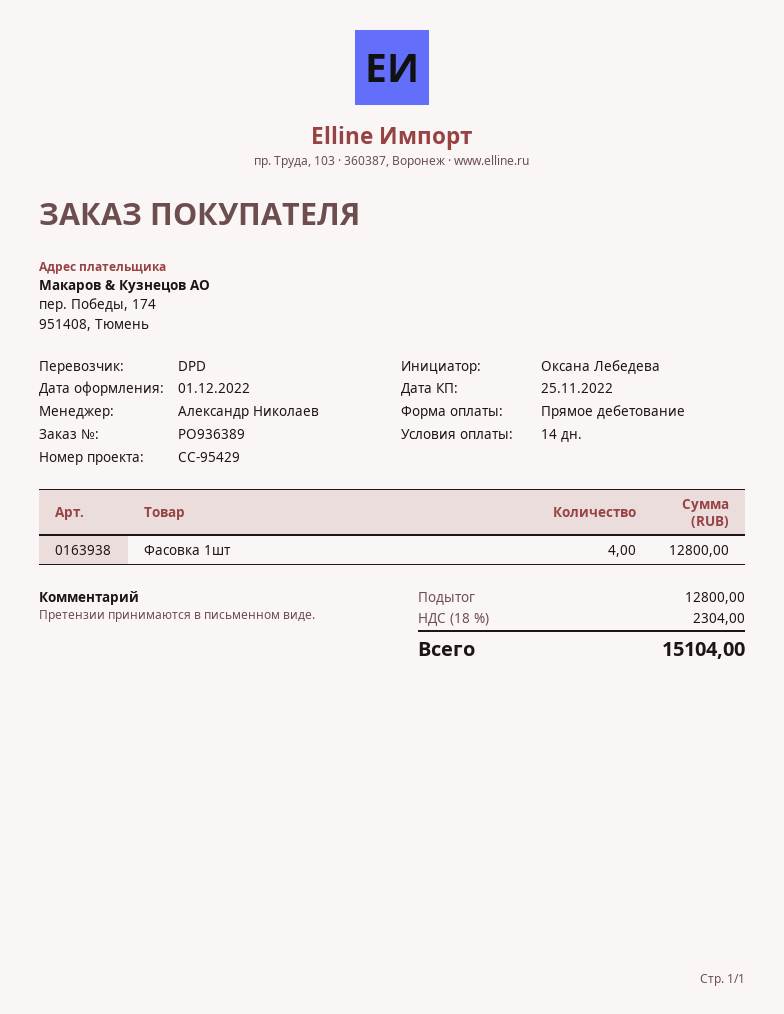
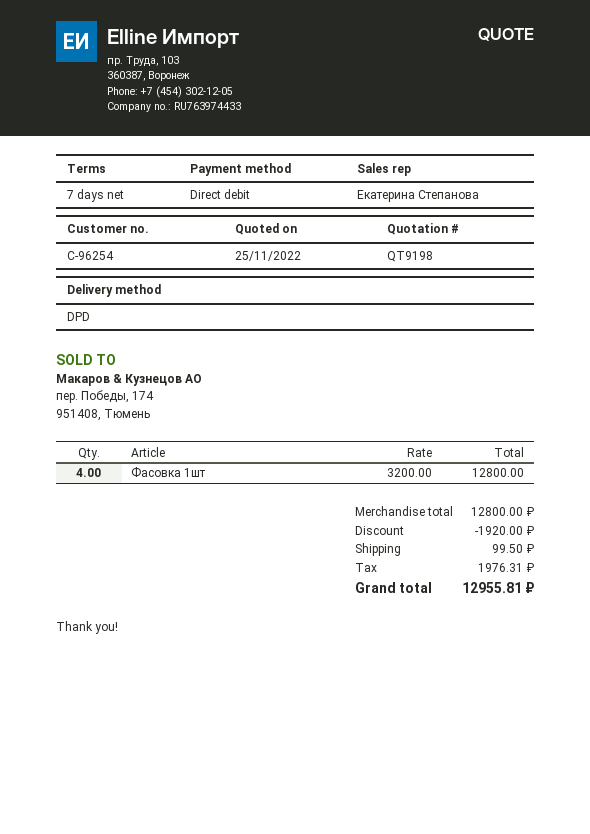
payment terms: 14 days -> 7 days
sales rep: Александр Николаев -> Екатерина Степанова
discount: none -> 1920.00
shipping: none -> 99.50
tax: 2304.00 -> 1976.31
total: 15104.00 -> 12955.81

